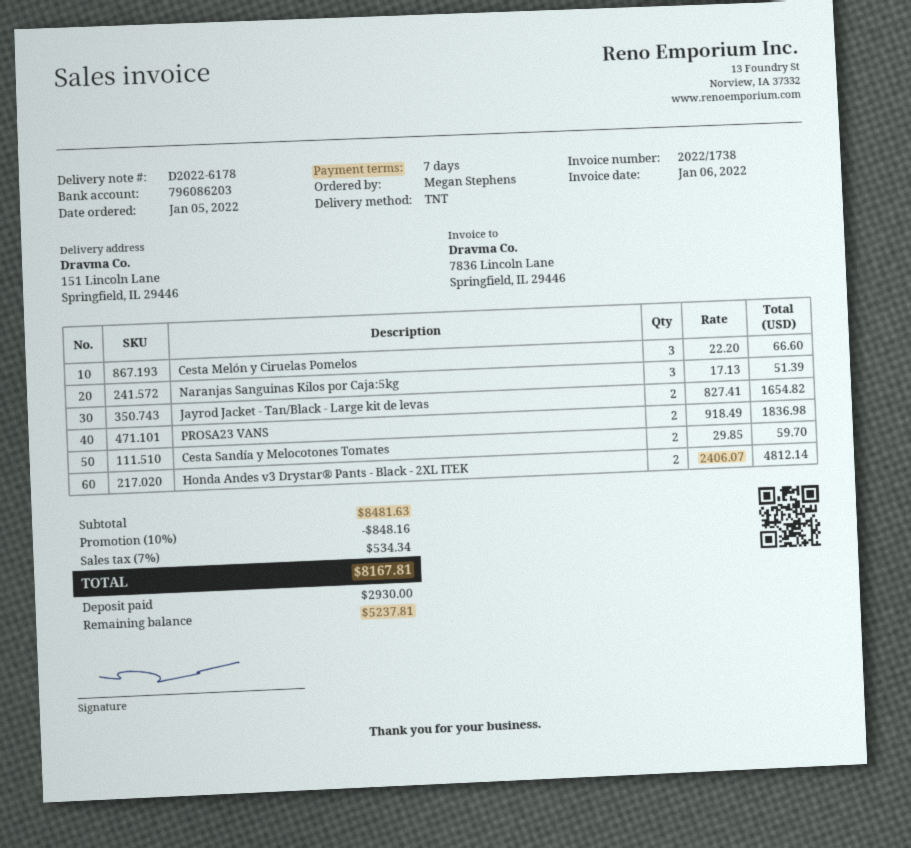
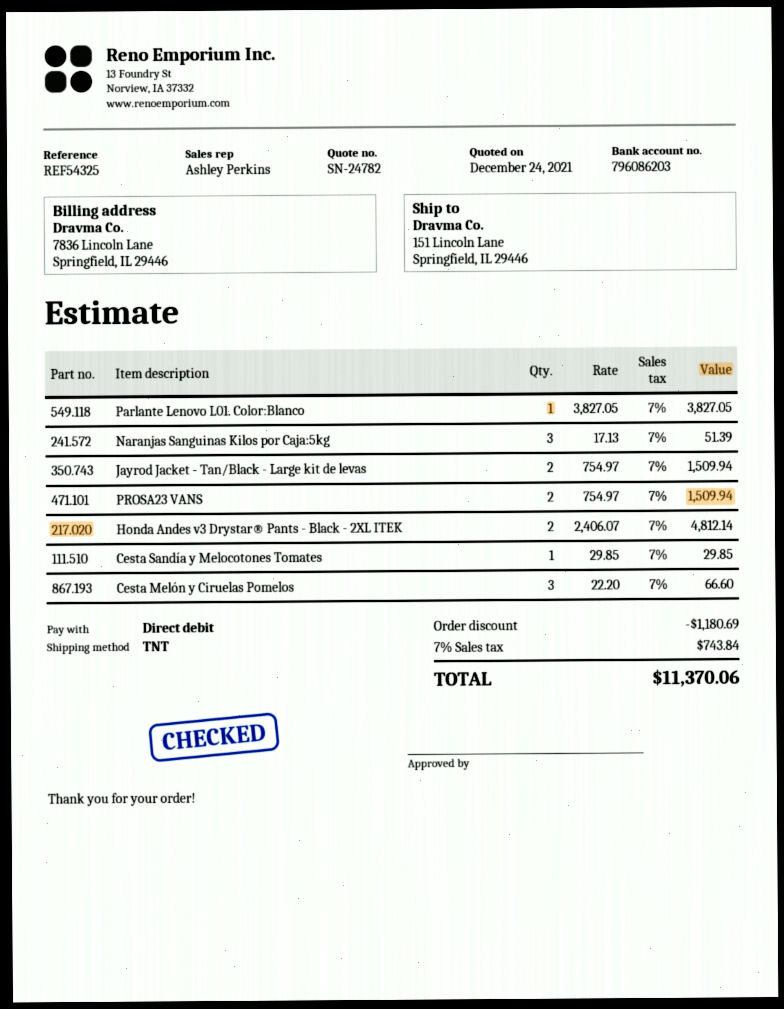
Jayrod Jacket - Tan/Black - Large kit de levas: 2 x 827.41 = 1654.82 -> 2 x 754.97 = 1509.94
PROSA23 VANS: 2 x 918.49 = 1836.98 -> 2 x 754.97 = 1509.94
Cesta Sandía y Melocotones Tomates: 2 x 29.85 = 59.70 -> 1 x 29.85 = 29.85
Parlante Lenovo L01. Color:Blanco: none -> 1 x 3827.05 = 3827.05
discount: 848.16 -> 1180.69
tax: 7% = 534.34 -> 7% = 743.84
total: 8167.81 -> 11370.06

